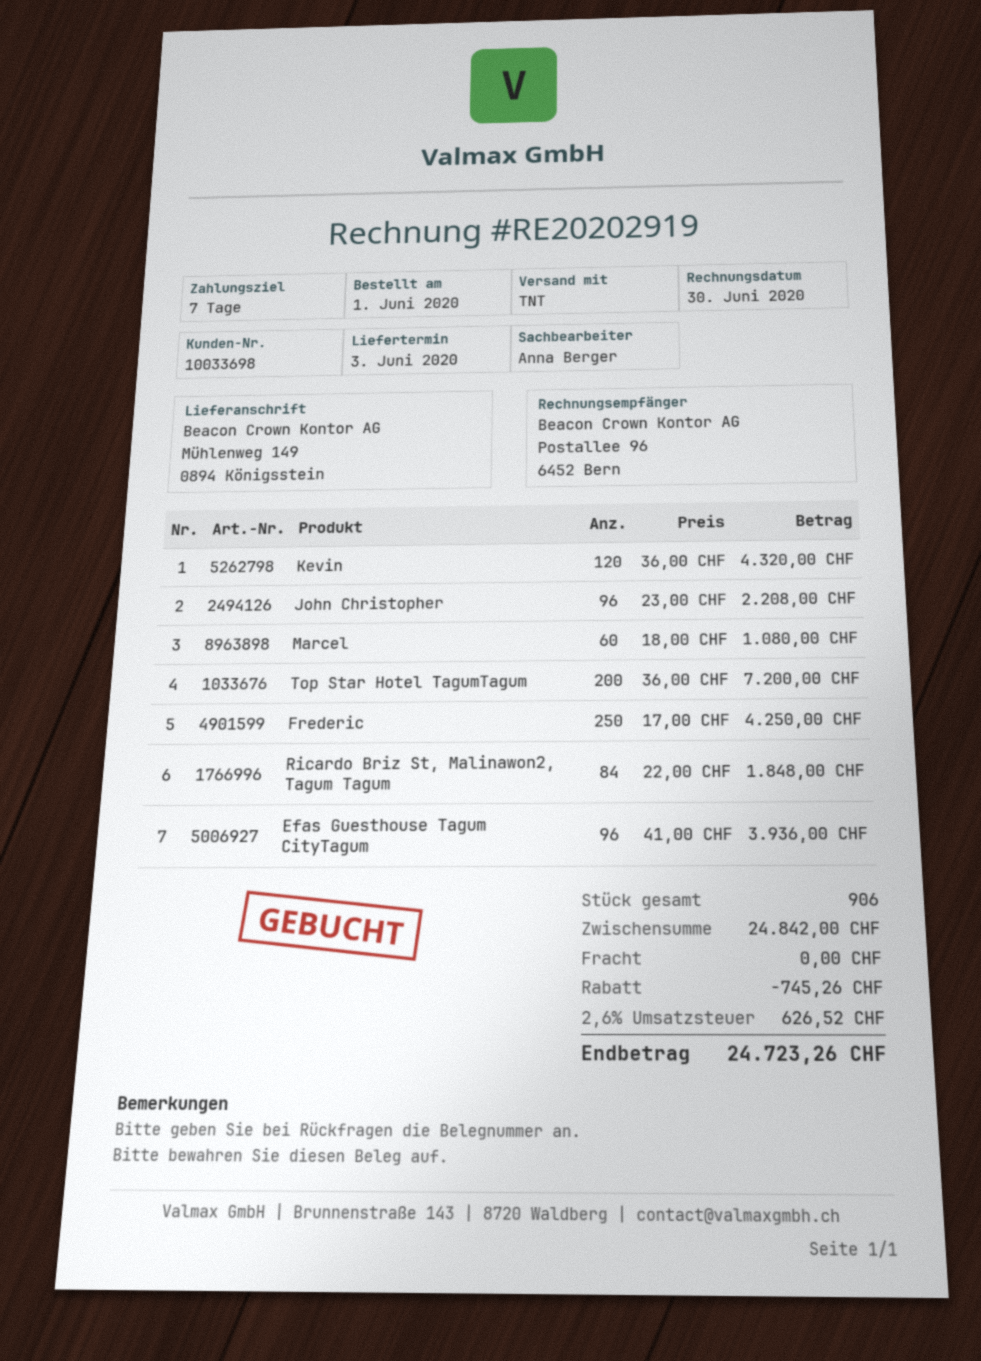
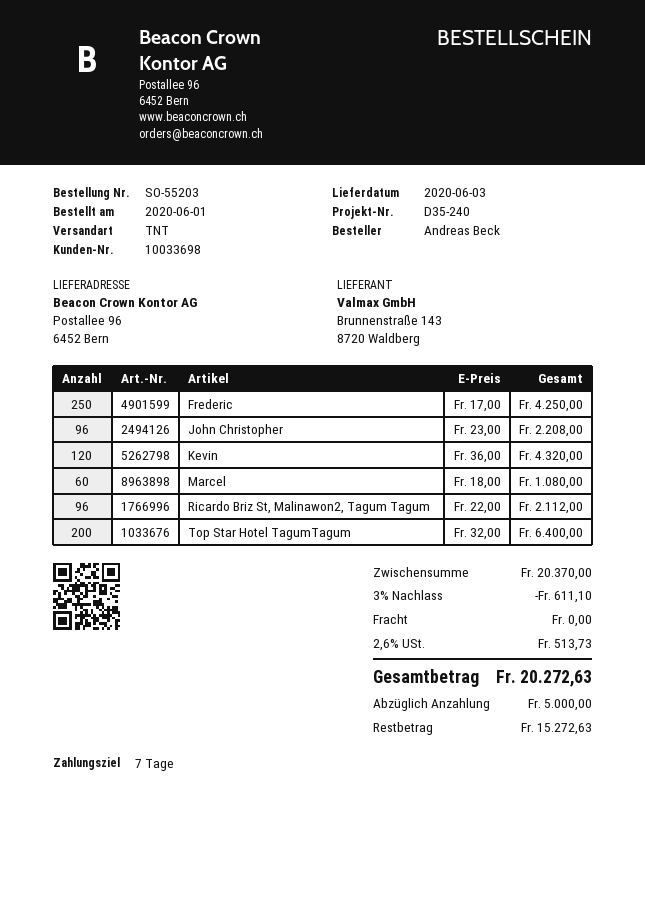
ship to: Mühlenweg 149, 0894 Königsstein -> Postallee 96, 6452 Bern
Top Star Hotel TagumTagum: 200 x 36.00 = 7200.00 -> 200 x 32.00 = 6400.00
Ricardo Briz St, Malinawon2, Tagum Tagum: 84 x 22.00 = 1848.00 -> 96 x 22.00 = 2112.00
Efas Guesthouse Tagum CityTagum: 96 x 41.00 = 3936.00 -> none
subtotal: 24842.00 -> 20370.00
discount: 745.26 -> 611.10
tax: 2.6% = 626.52 -> 2.6% = 513.73
total: 24723.26 -> 20272.63

